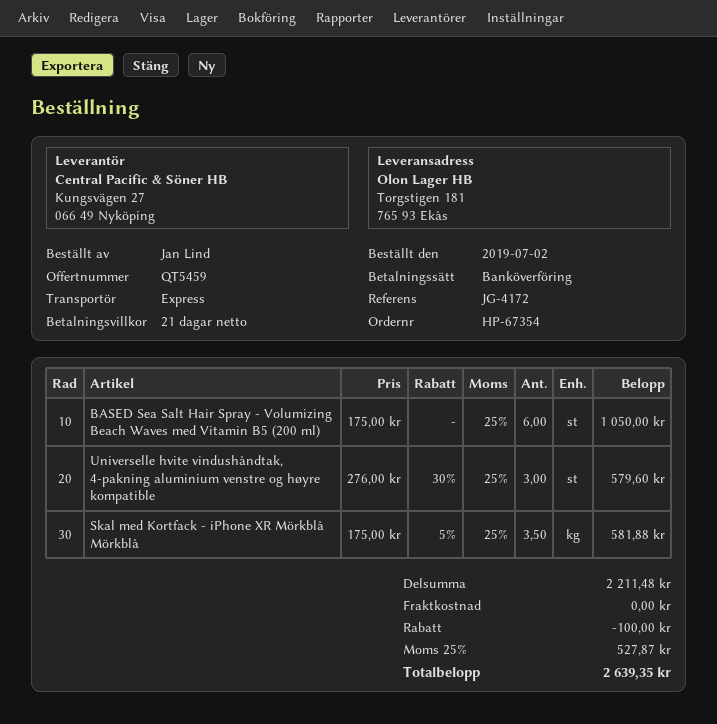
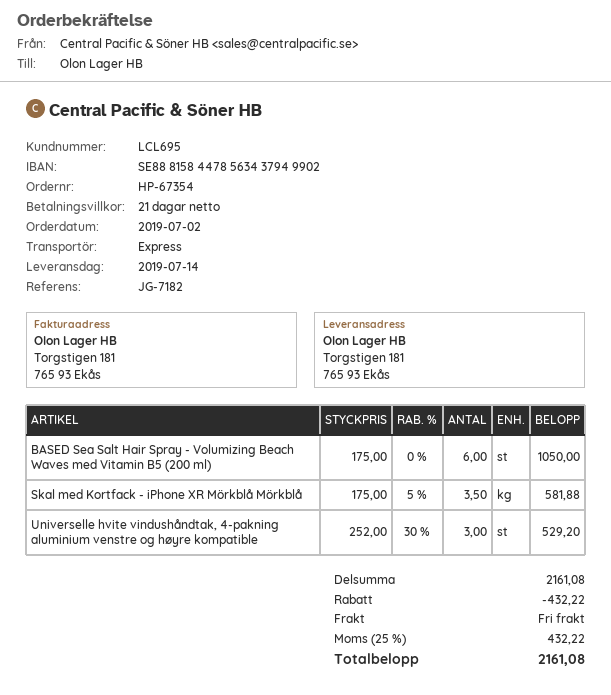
reference: JG-4172 -> JG-7182
Universelle hvite vindushåndtak, 4-pakning aluminium venstre og høyre kompatible: 3 x 276.00 - 30% = 579.60 -> 3 x 252.00 - 30% = 529.20
subtotal: 2211.48 -> 2161.08
discount: 100.00 -> 432.22
tax: 25% = 527.87 -> 25% = 432.22
total: 2639.35 -> 2161.08

